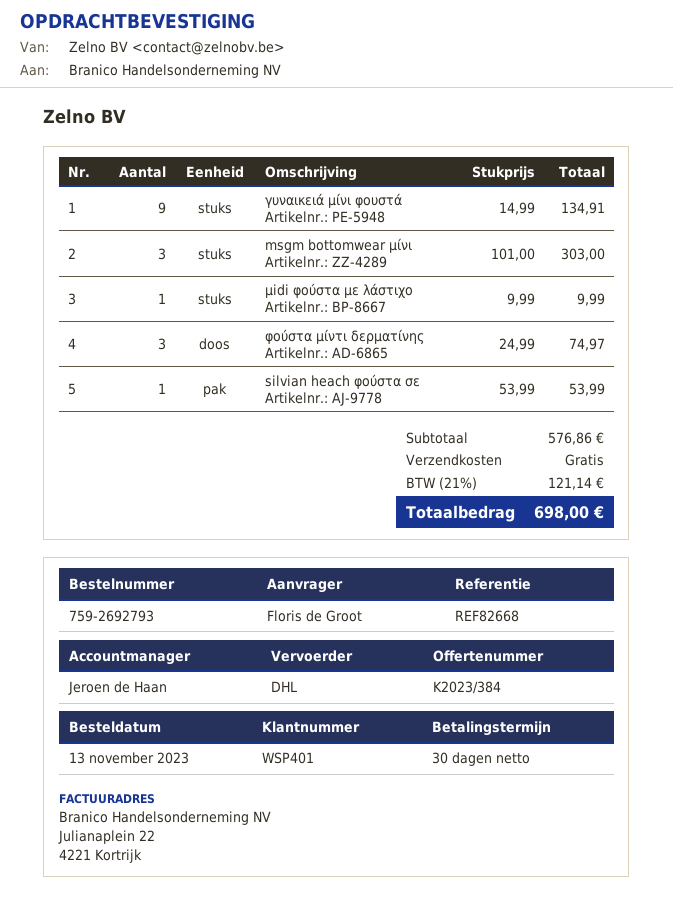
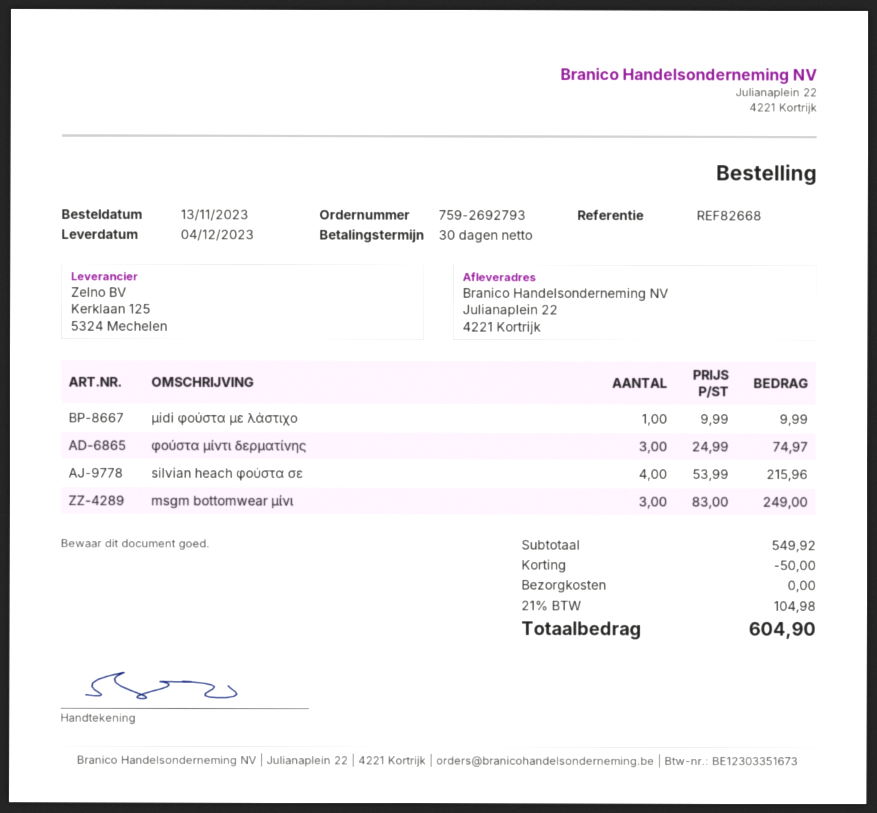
γυναικειά μίνι φουστά: 9 x 14.99 = 134.91 -> none
msgm bottomwear μίνι: 3 x 101.00 = 303.00 -> 3 x 83.00 = 249.00
silvian heach φούστα σε: 1 x 53.99 = 53.99 -> 4 x 53.99 = 215.96
subtotal: 576.86 -> 549.92
discount: none -> 50.00
tax: 21% = 121.14 -> 21% = 104.98
total: 698.00 -> 604.90

